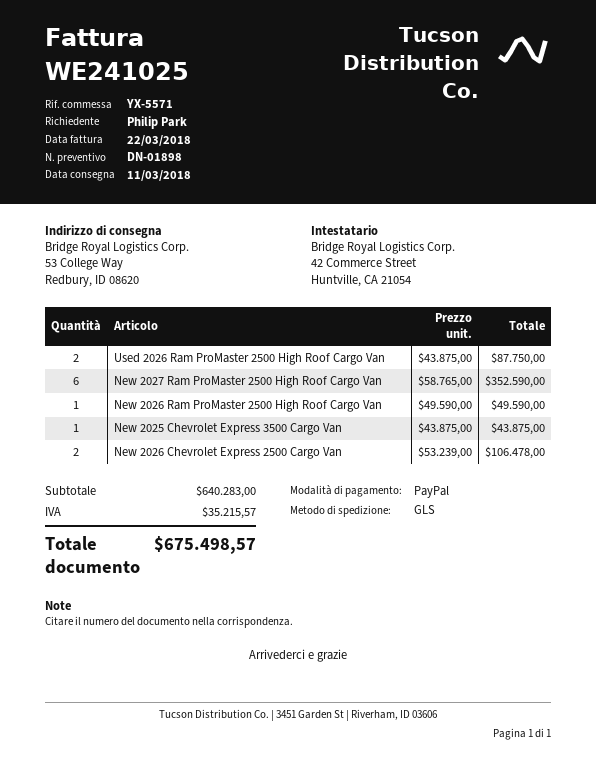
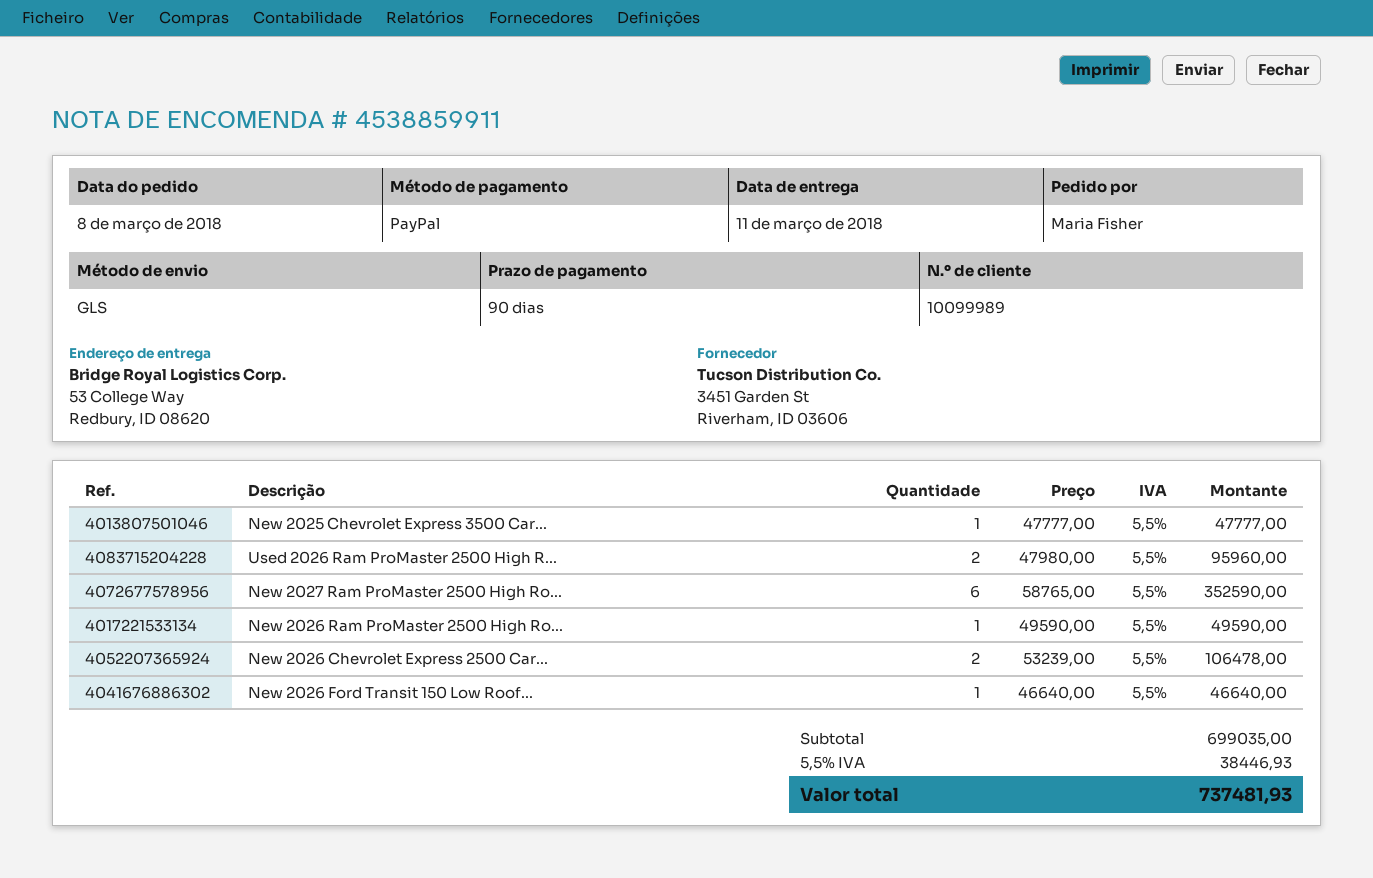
ordered by: Philip Park -> Maria Fisher
Used 2026 Ram ProMaster 2500 High Roof Cargo Van: 2 x 43875.00 = 87750.00 -> 2 x 47980.00 = 95960.00
New 2025 Chevrolet Express 3500 Cargo Van: 1 x 43875.00 = 43875.00 -> 1 x 47777.00 = 47777.00
New 2026 Ford Transit 150 Low Roof...: none -> 1 x 46640.00 = 46640.00
subtotal: 640283.00 -> 699035.00
tax: 35215.57 -> 38446.93
total: 675498.57 -> 737481.93

